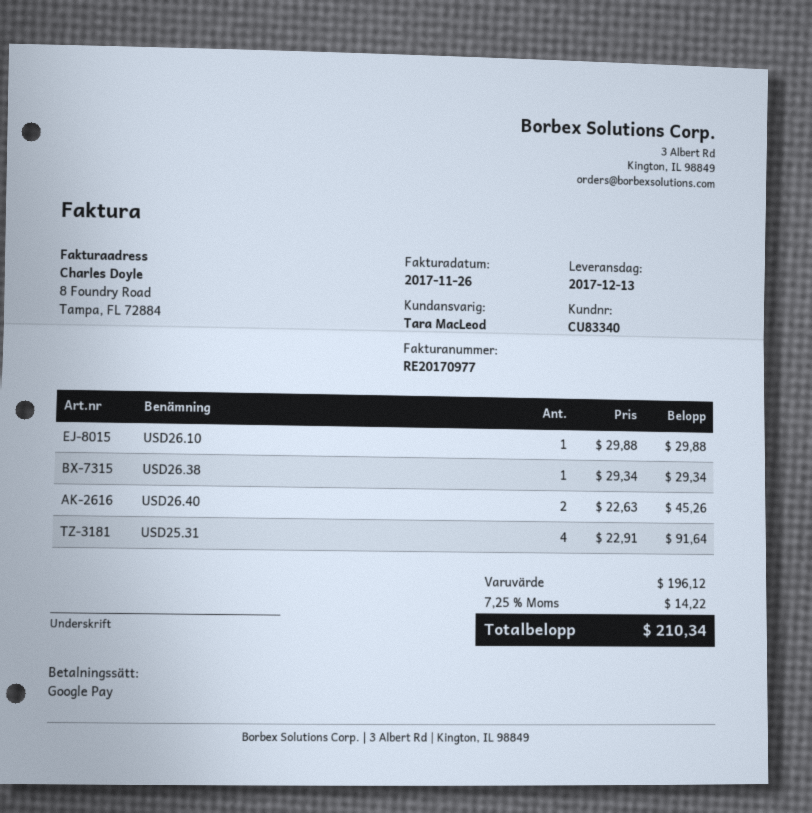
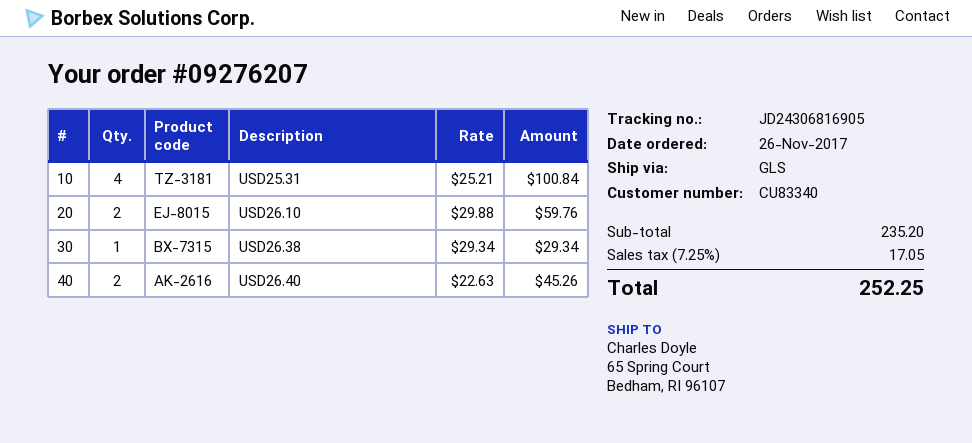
USD26.10: 1 x 29.88 = 29.88 -> 2 x 29.88 = 59.76
USD25.31: 4 x 22.91 = 91.64 -> 4 x 25.21 = 100.84
subtotal: 196.12 -> 235.20
tax: 7.25% = 14.22 -> 7.25% = 17.05
total: 210.34 -> 252.25

